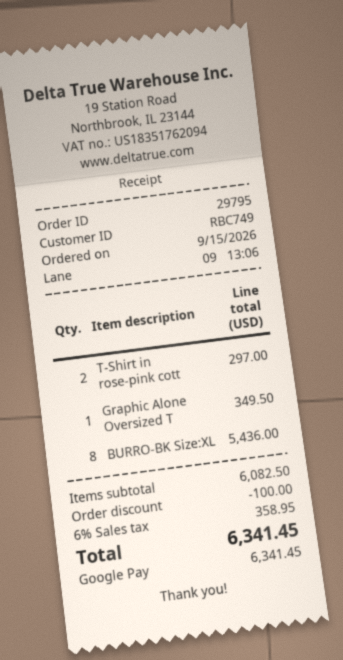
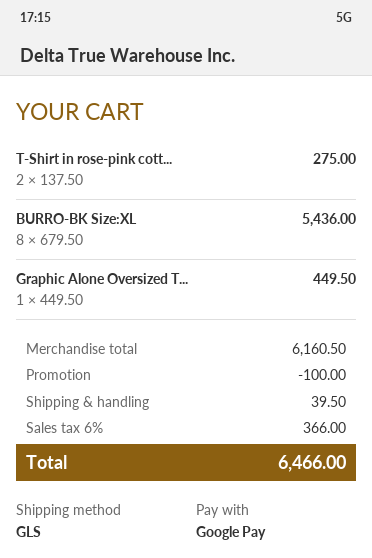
T-Shirt in rose-pink cott: 2 for 297.00 -> 2 for 275.00
Graphic Alone Oversized T: 1 for 349.50 -> 1 for 449.50
subtotal: 6082.50 -> 6160.50
shipping: none -> 39.50
tax: 6% = 358.95 -> 6% = 366.00
total: 6341.45 -> 6466.00

